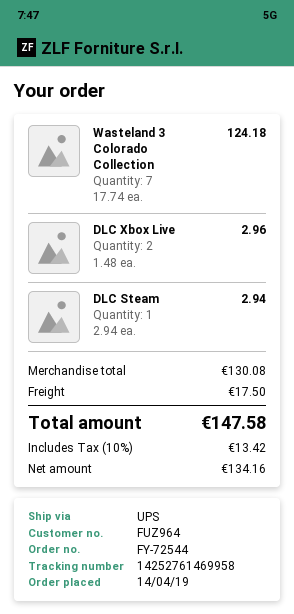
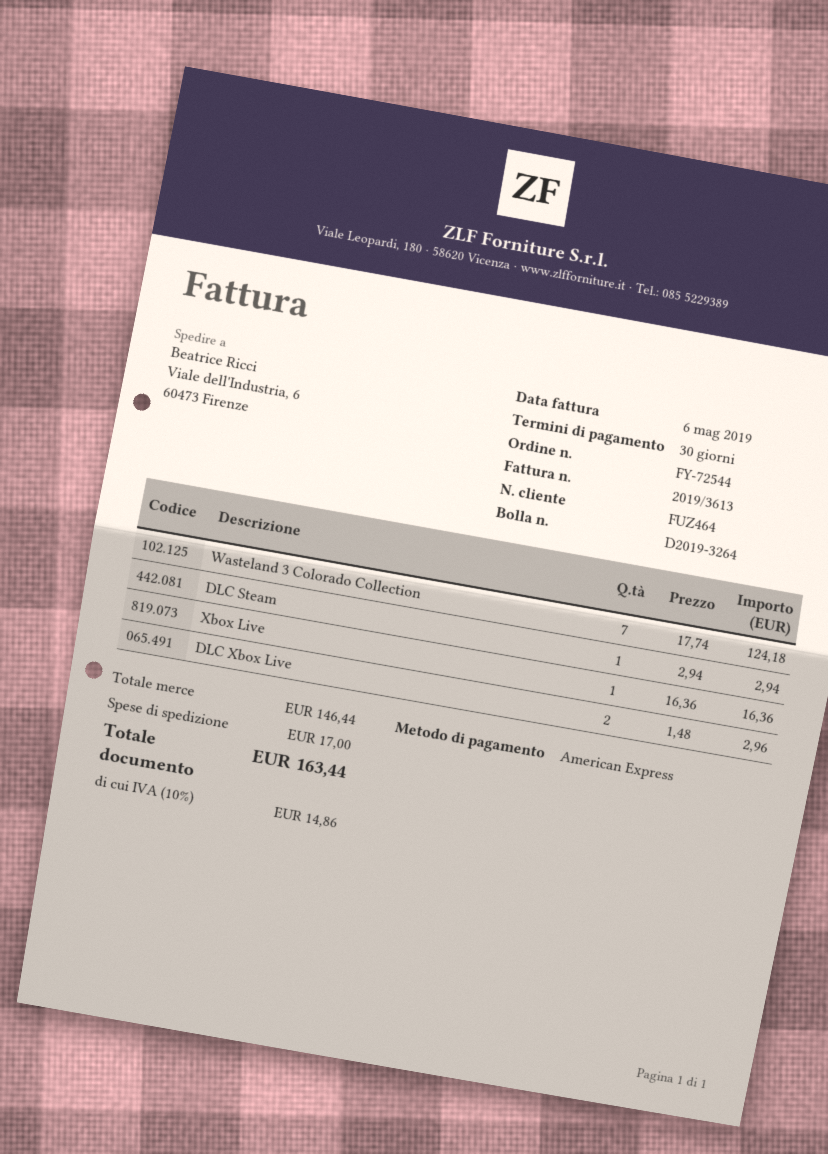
customer number: FUZ964 -> FUZ464
Xbox Live: none -> 1 x 16.36 = 16.36
subtotal: 130.08 -> 146.44
shipping: 17.50 -> 17.00
tax: 10% = 13.42 -> 10% = 14.86
total: 147.58 -> 163.44

